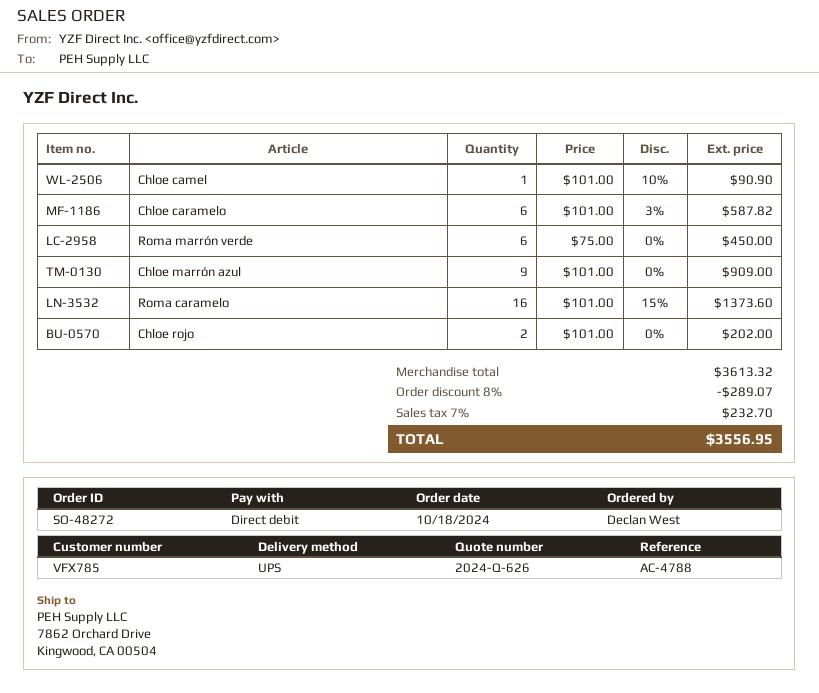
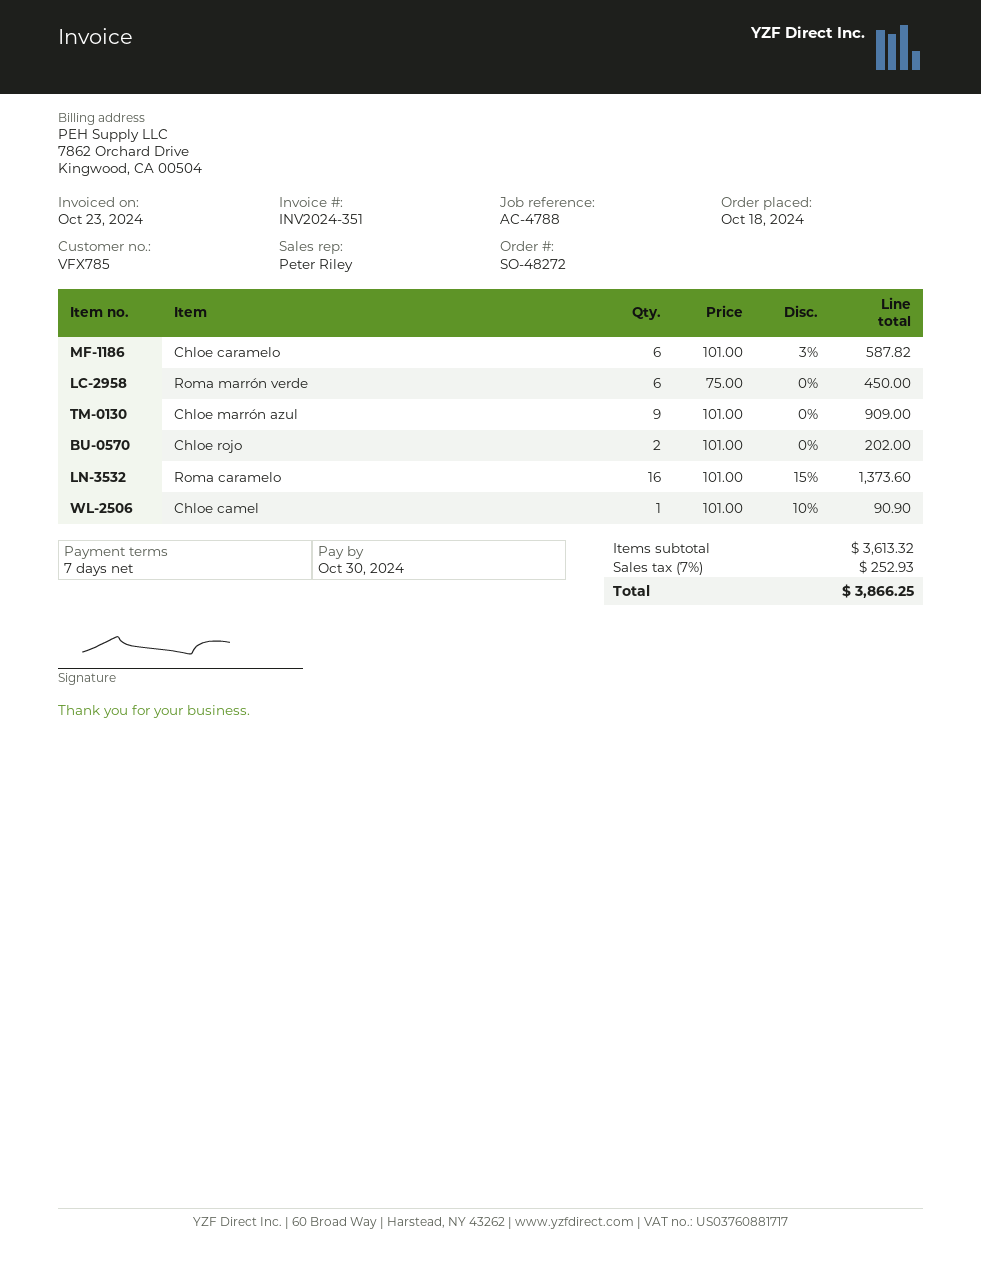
discount: 8% = 289.07 -> none
tax: 7% = 232.70 -> 7% = 252.93
total: 3556.95 -> 3866.25

